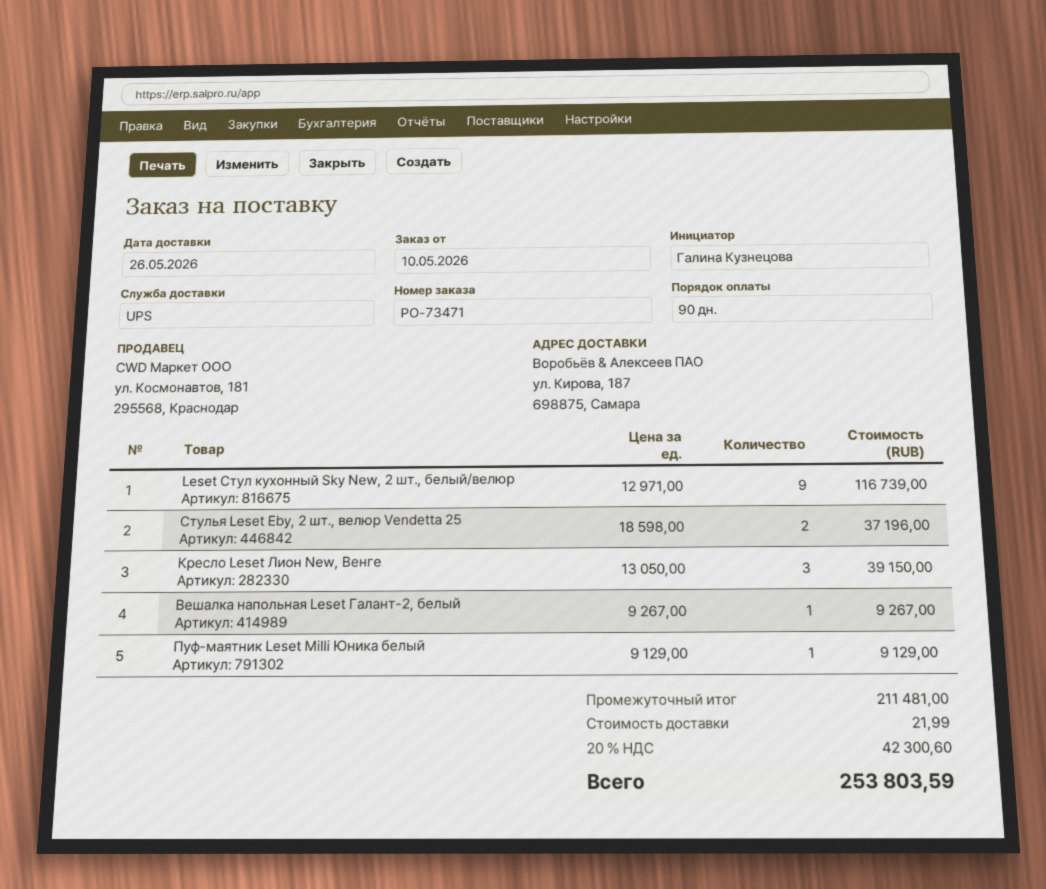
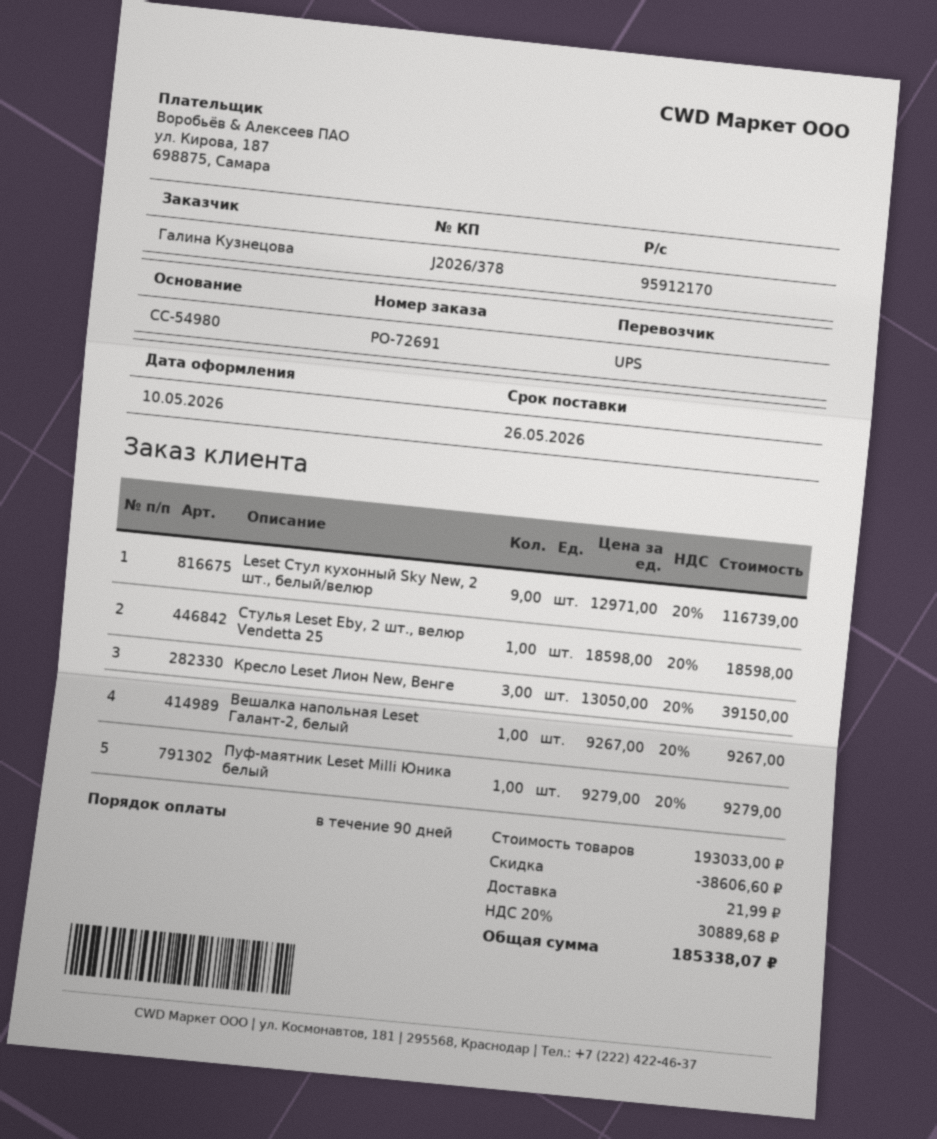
order number: PO-73471 -> PO-72691
Стулья Leset Eby, 2 шт., велюр Vendetta 25: 2 x 18598.00 = 37196.00 -> 1 x 18598.00 = 18598.00
Пуф-маятник Leset Milli Юника белый: 1 x 9129.00 = 9129.00 -> 1 x 9279.00 = 9279.00
subtotal: 211481.00 -> 193033.00
discount: none -> 38606.60
tax: 20% = 42300.60 -> 20% = 30889.68
total: 253803.59 -> 185338.07

